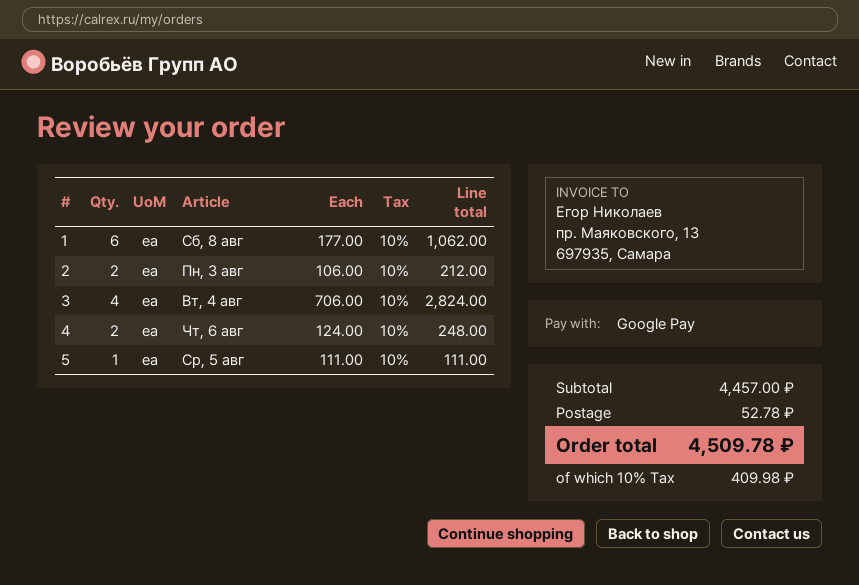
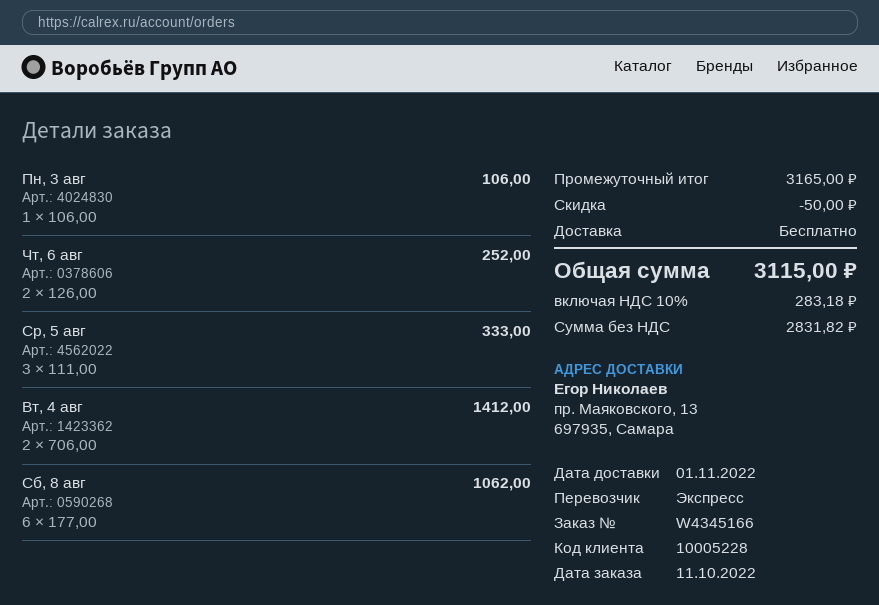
Пн, 3 авг: 2 x 106.00 = 212.00 -> 1 x 106.00 = 106.00
Вт, 4 авг: 4 x 706.00 = 2824.00 -> 2 x 706.00 = 1412.00
Чт, 6 авг: 2 x 124.00 = 248.00 -> 2 x 126.00 = 252.00
Ср, 5 авг: 1 x 111.00 = 111.00 -> 3 x 111.00 = 333.00
subtotal: 4457.00 -> 3165.00
discount: none -> 50.00
shipping: 52.78 -> 0.00
tax: 10% = 409.98 -> 10% = 283.18
total: 4509.78 -> 3115.00

